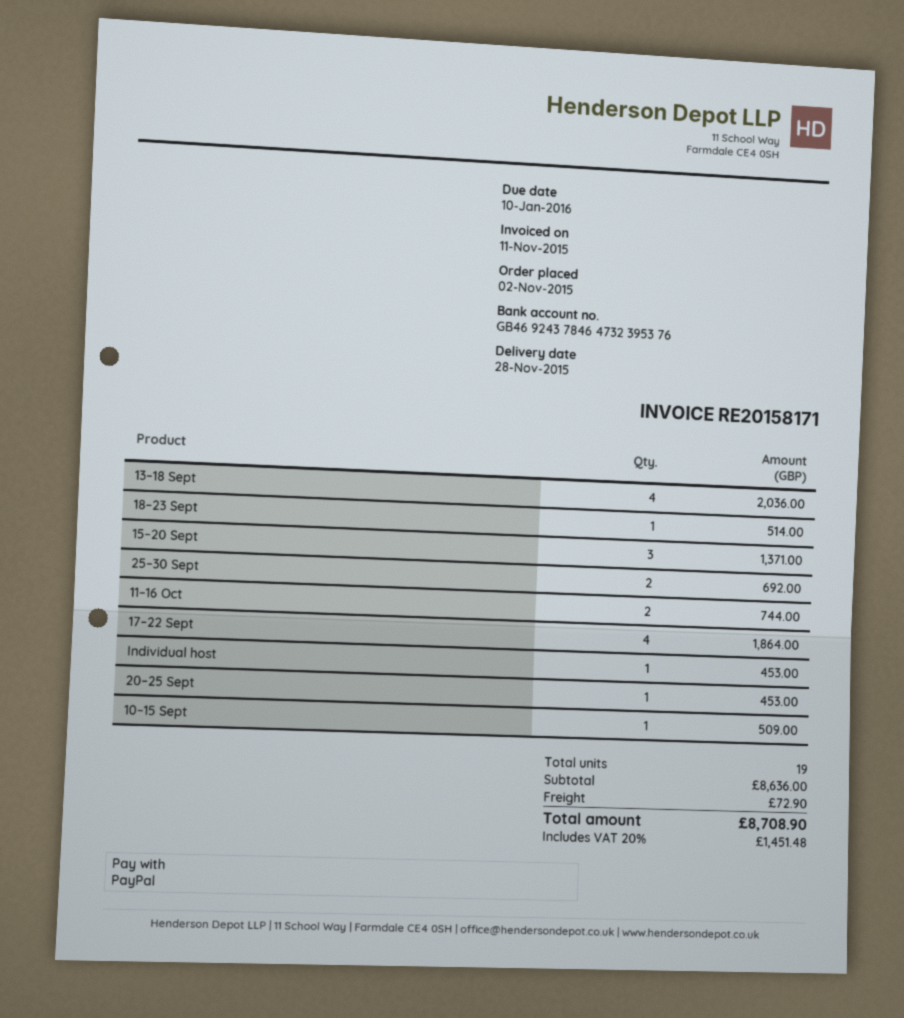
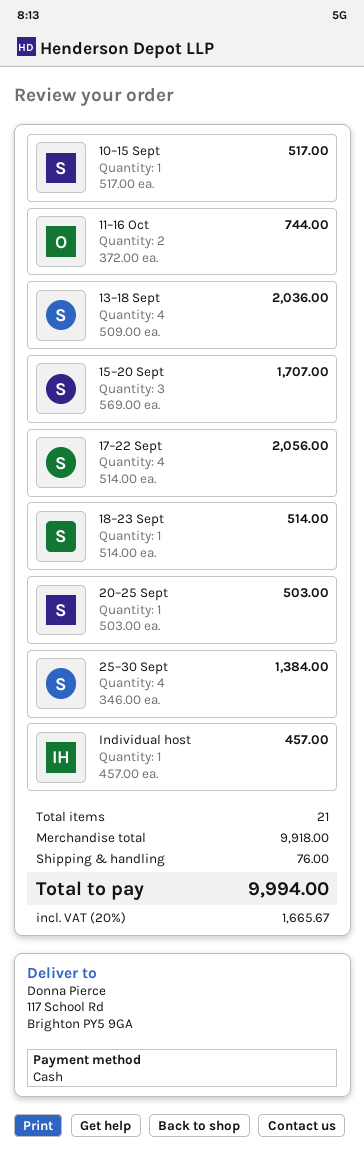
payment method: PayPal -> cash
15–20 Sept: 3 for 1371.00 -> 3 for 1707.00
25–30 Sept: 2 for 692.00 -> 4 for 1384.00
17–22 Sept: 4 for 1864.00 -> 4 for 2056.00
Individual host: 1 for 453.00 -> 1 for 457.00
20–25 Sept: 1 for 453.00 -> 1 for 503.00
10–15 Sept: 1 for 509.00 -> 1 for 517.00
total quantity: 19 -> 21
subtotal: 8636.00 -> 9918.00
shipping: 72.90 -> 76.00
tax: 20% = 1451.48 -> 20% = 1665.67
total: 8708.90 -> 9994.00

